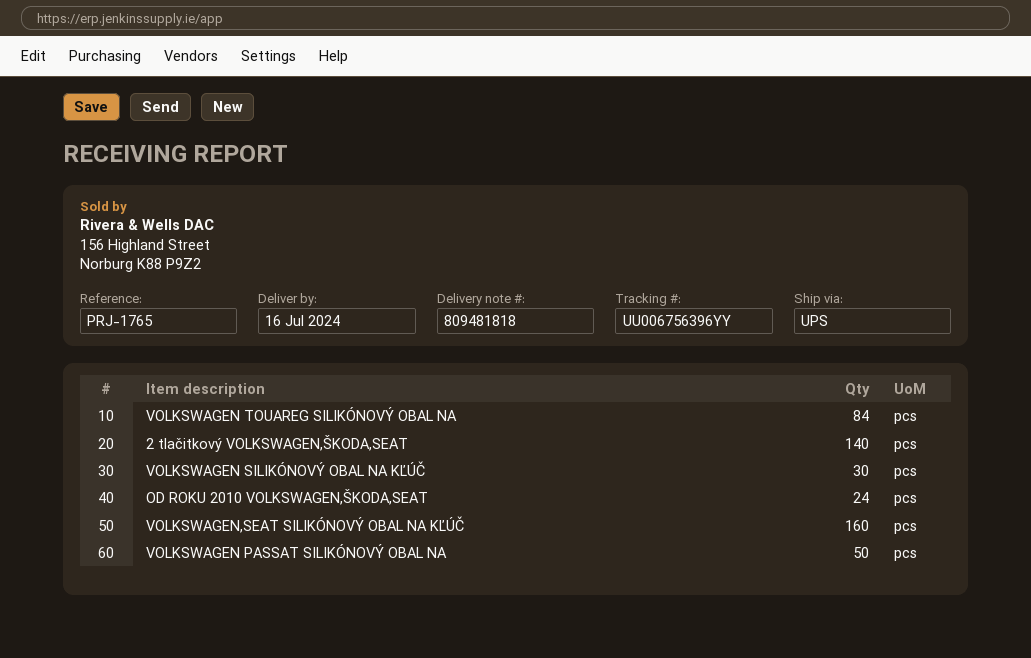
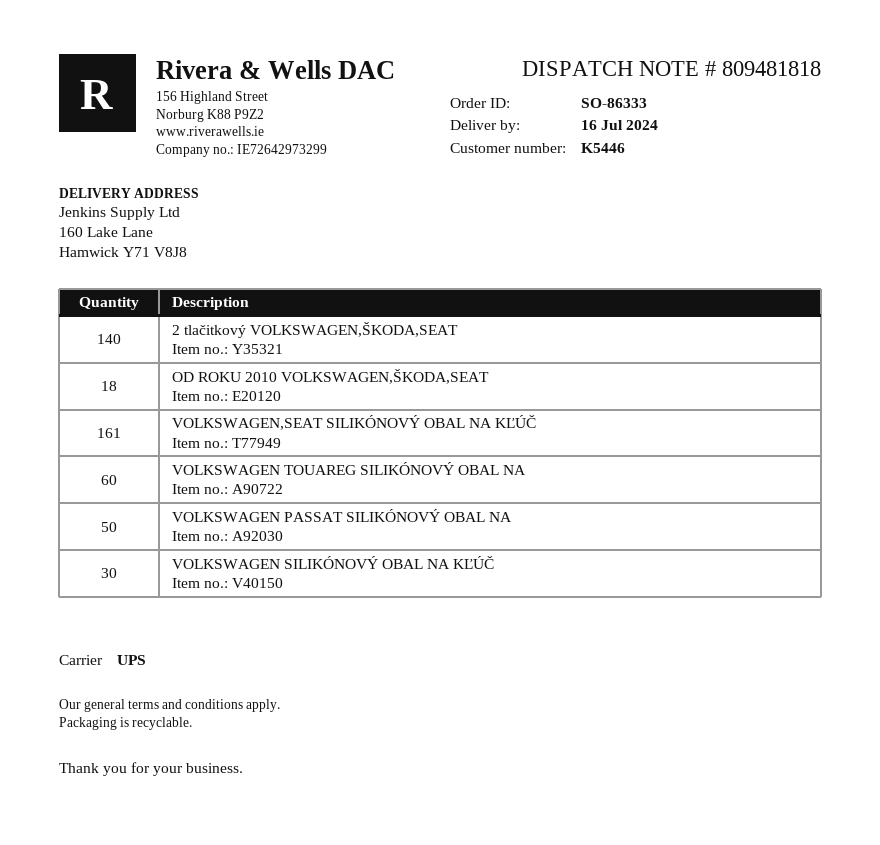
VOLKSWAGEN TOUAREG SILIKÓNOVÝ OBAL NA: 84 -> 60
OD ROKU 2010 VOLKSWAGEN,ŠKODA,SEAT: 24 -> 18
VOLKSWAGEN,SEAT SILIKÓNOVÝ OBAL NA KĽÚČ: 160 -> 161

